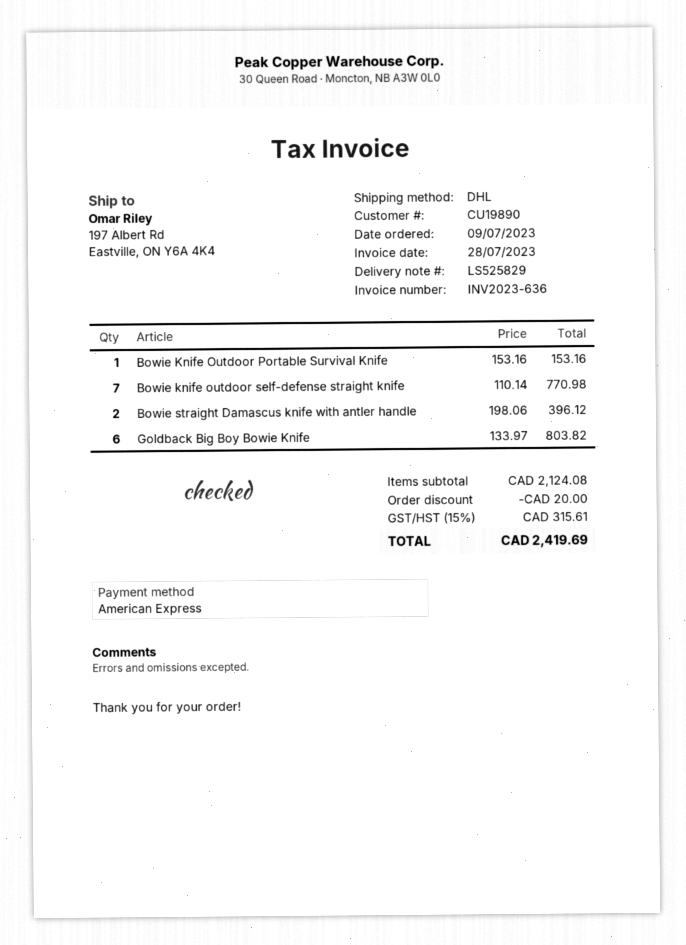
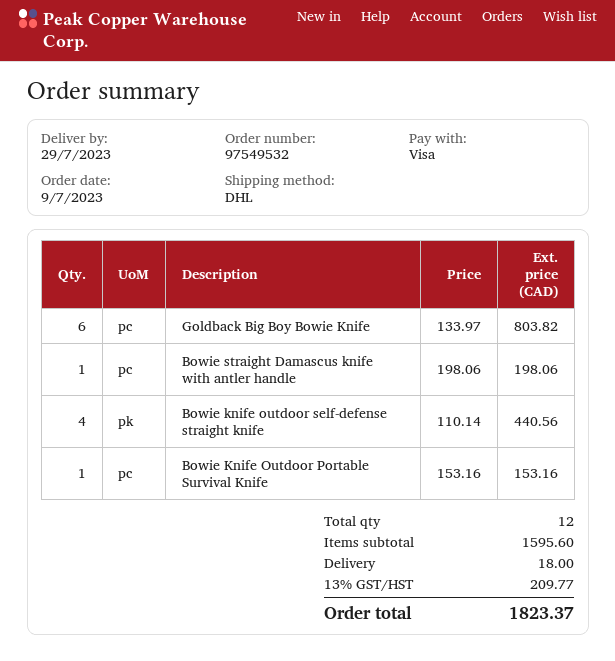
payment method: American Express -> Visa
Bowie knife outdoor self-defense straight knife: 7 x 110.14 = 770.98 -> 4 x 110.14 = 440.56
Bowie straight Damascus knife with antler handle: 2 x 198.06 = 396.12 -> 1 x 198.06 = 198.06
subtotal: 2124.08 -> 1595.60
discount: 20.00 -> none
shipping: none -> 18.00
tax: 15% = 315.61 -> 13% = 209.77
total: 2419.69 -> 1823.37

